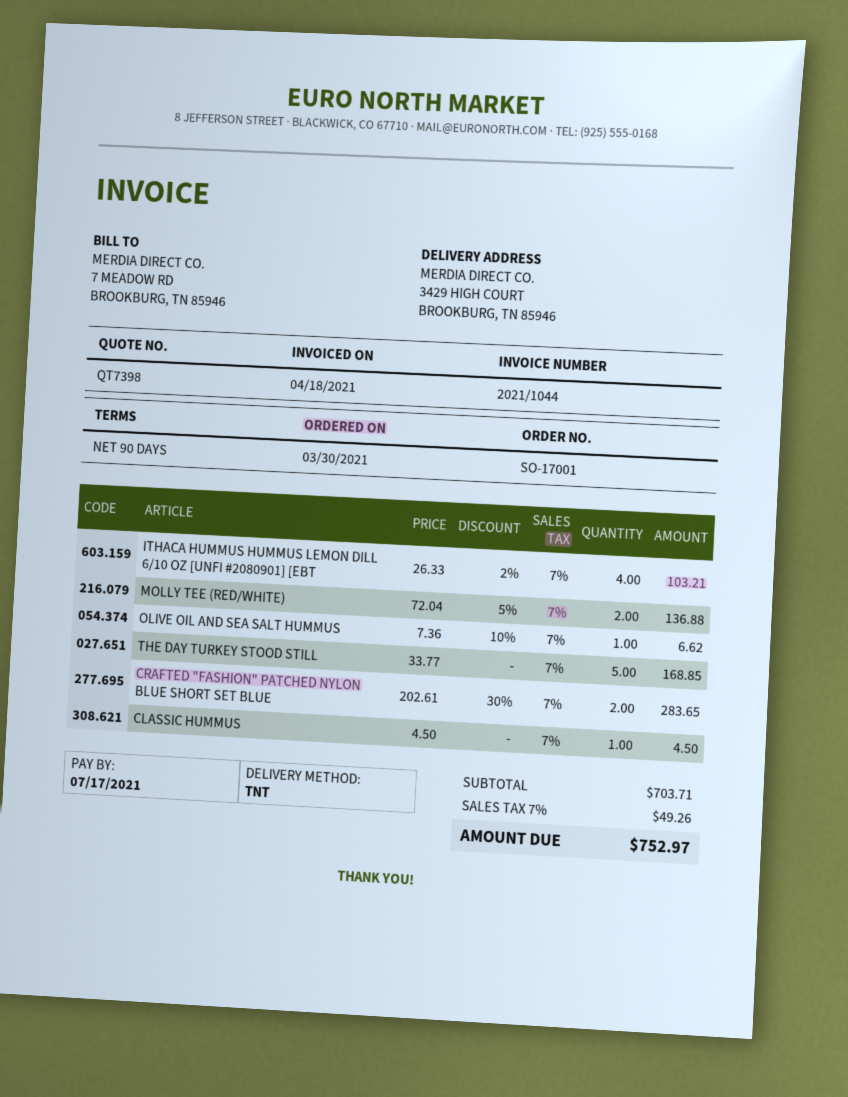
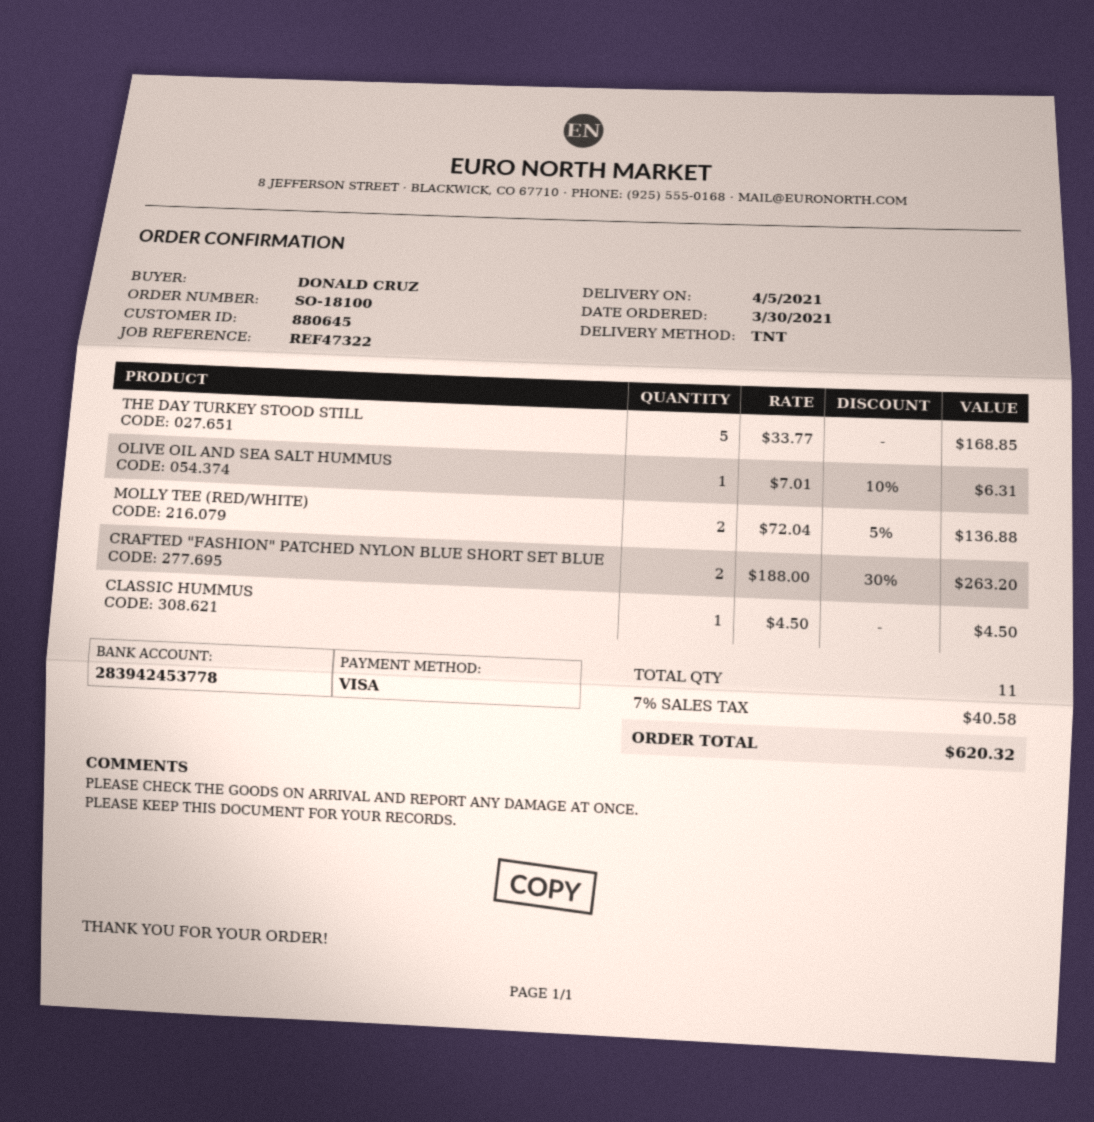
order number: SO-17001 -> SO-18100
ITHACA HUMMUS HUMMUS LEMON DILL 6/10 OZ [UNFI #2080901] [EBT: 4 x 26.33 - 2% = 103.21 -> none
OLIVE OIL AND SEA SALT HUMMUS: 1 x 7.36 - 10% = 6.62 -> 1 x 7.01 - 10% = 6.31
CRAFTED "FASHION" PATCHED NYLON BLUE SHORT SET BLUE: 2 x 202.61 - 30% = 283.65 -> 2 x 188.00 - 30% = 263.20
tax: 7% = 49.26 -> 7% = 40.58
total: 752.97 -> 620.32

